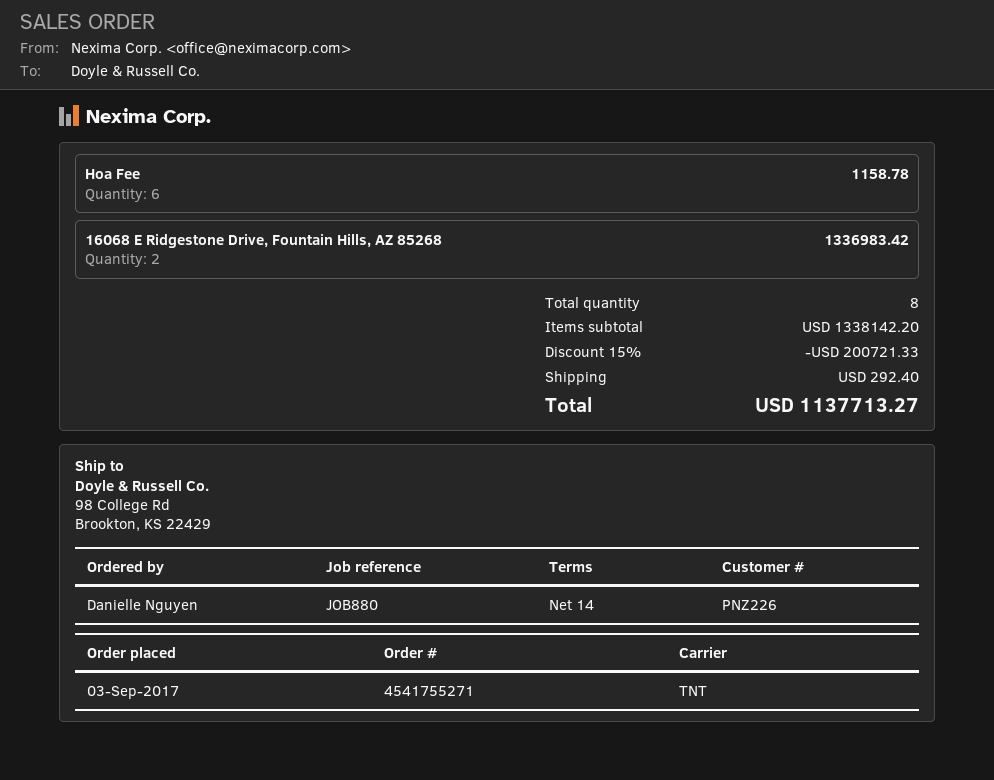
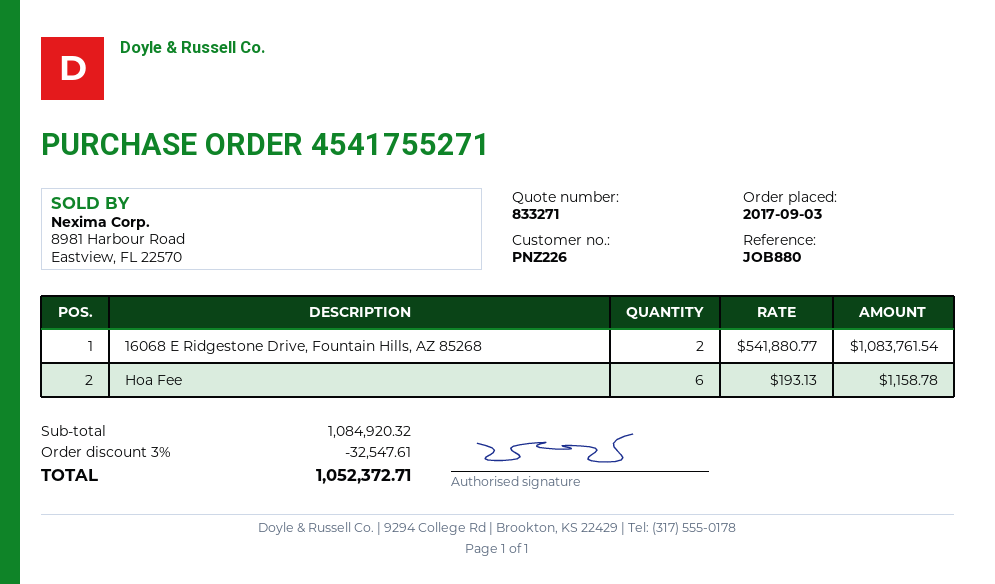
16068 E Ridgestone Drive, Fountain Hills, AZ 85268: 2 for 1336983.42 -> 2 for 1083761.54
subtotal: 1338142.20 -> 1084920.32
discount: 15% = 200721.33 -> 3% = 32547.61
shipping: 292.40 -> none
total: 1137713.27 -> 1052372.71

